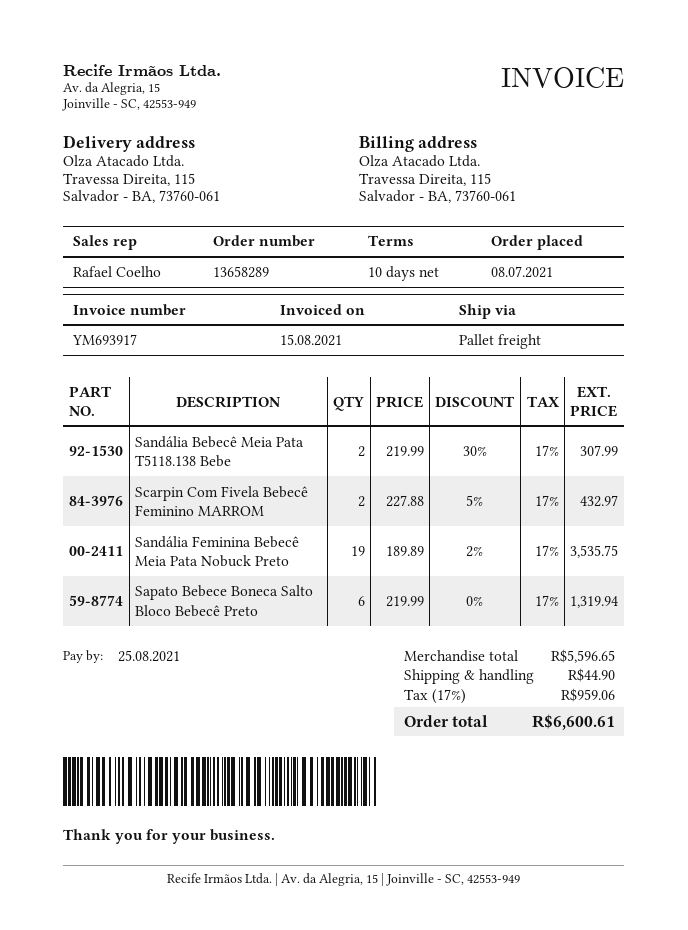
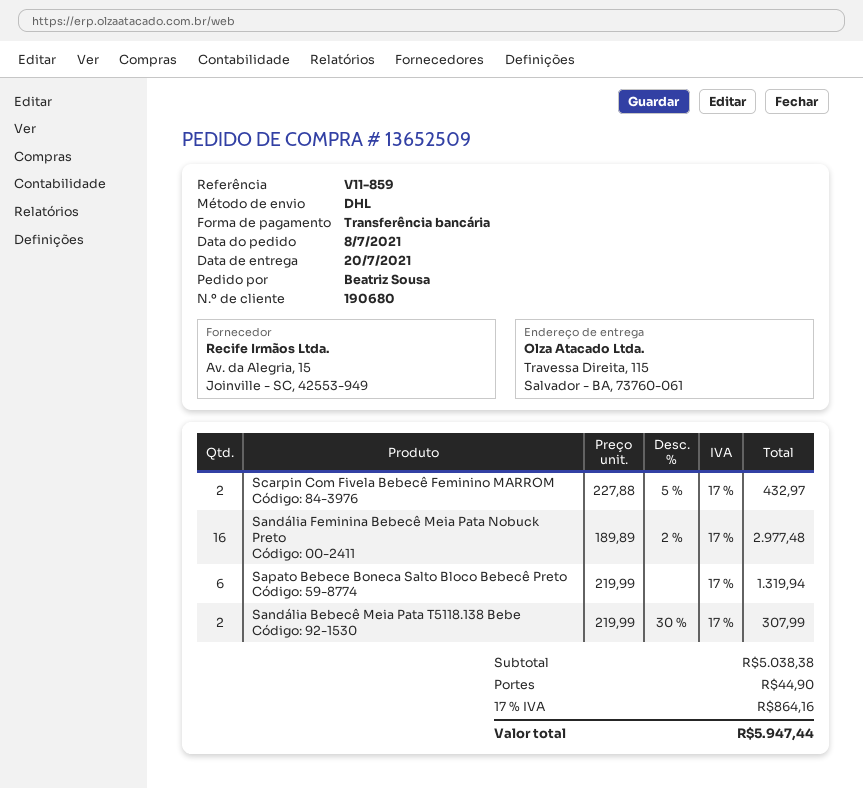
order number: 13658289 -> 13652509
shipping method: pallet freight -> DHL
Sandália Feminina Bebecê Meia Pata Nobuck Preto: 19 x 189.89 - 2% = 3535.75 -> 16 x 189.89 - 2% = 2977.48
subtotal: 5596.65 -> 5038.38
tax: 17% = 959.06 -> 17% = 864.16
total: 6600.61 -> 5947.44

